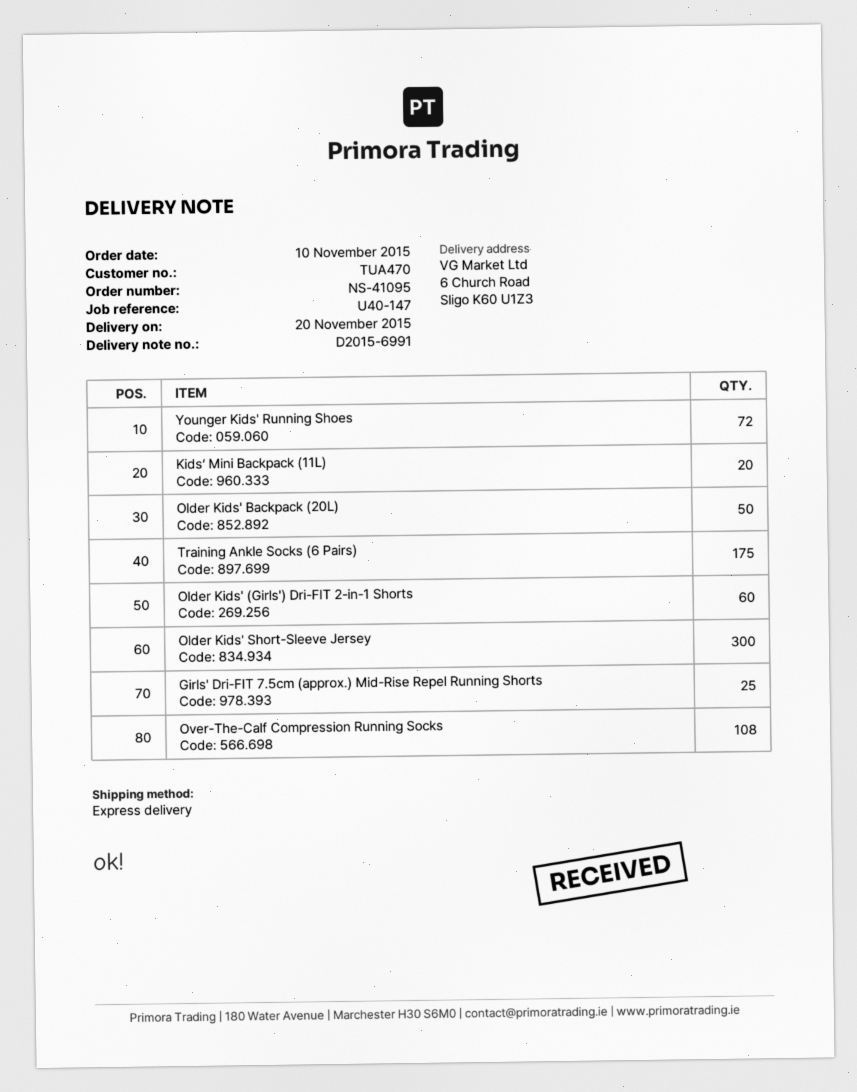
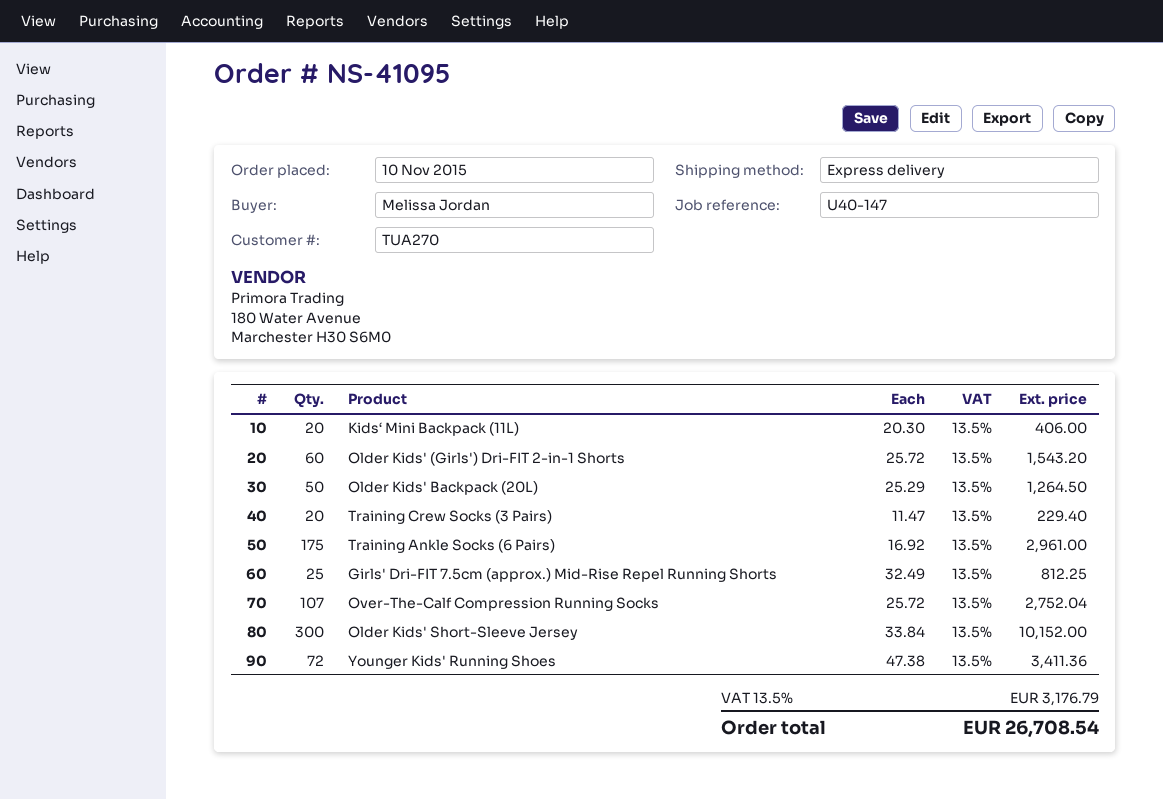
customer number: TUA470 -> TUA270
Over-The-Calf Compression Running Socks: 108 -> 107
Training Crew Socks (3 Pairs): none -> 20

